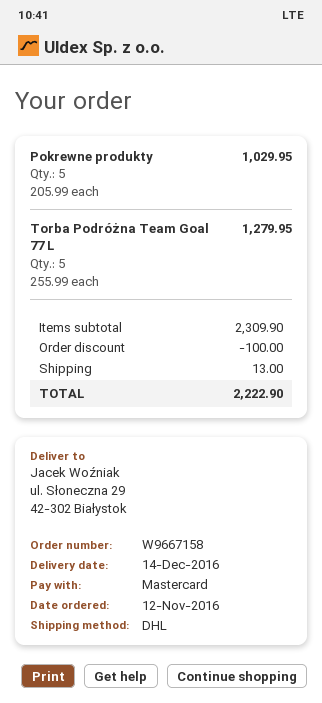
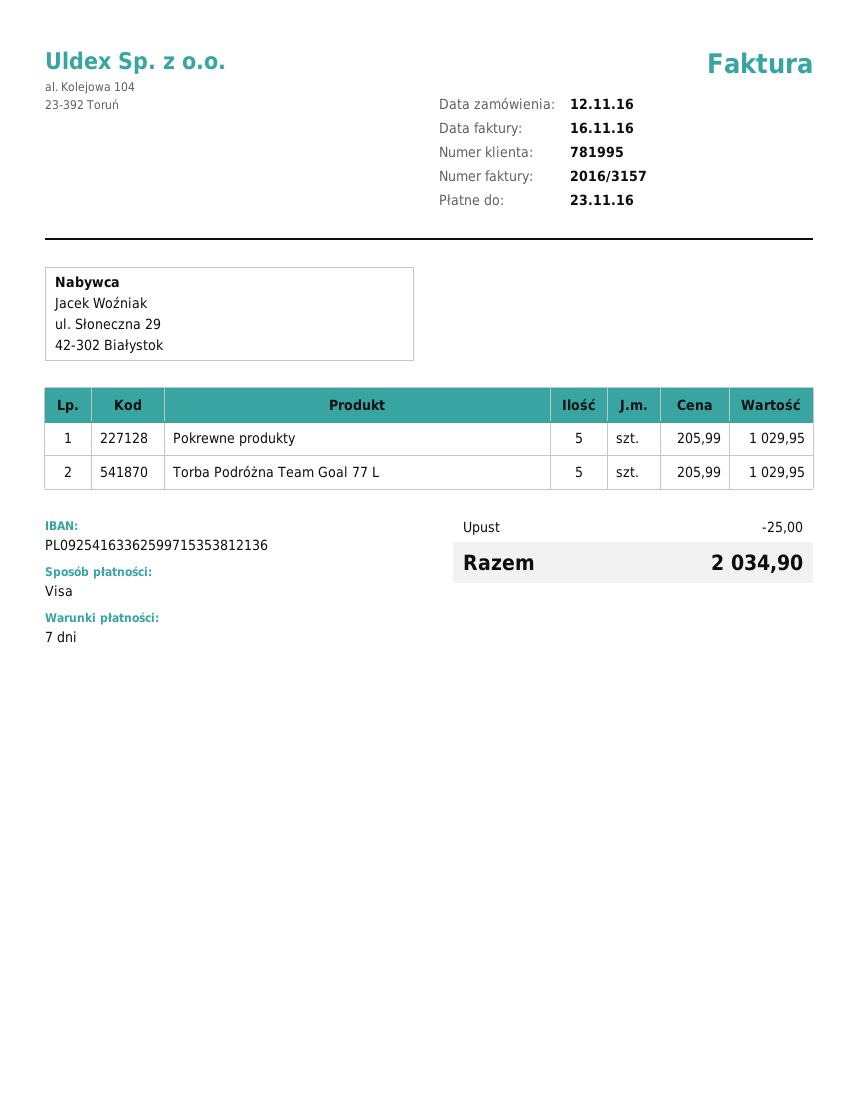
payment method: Mastercard -> Visa
Torba Podróżna Team Goal 77 L: 5 x 255.99 = 1279.95 -> 5 x 205.99 = 1029.95
discount: 100.00 -> 25.00
shipping: 13.00 -> none
total: 2222.90 -> 2034.90

